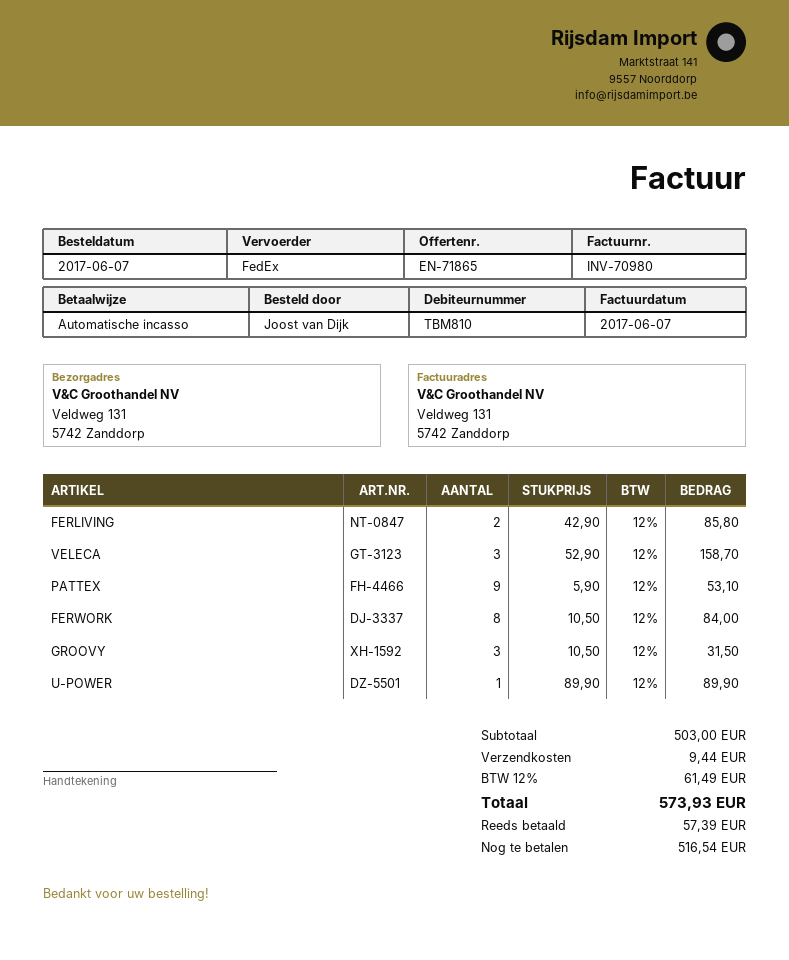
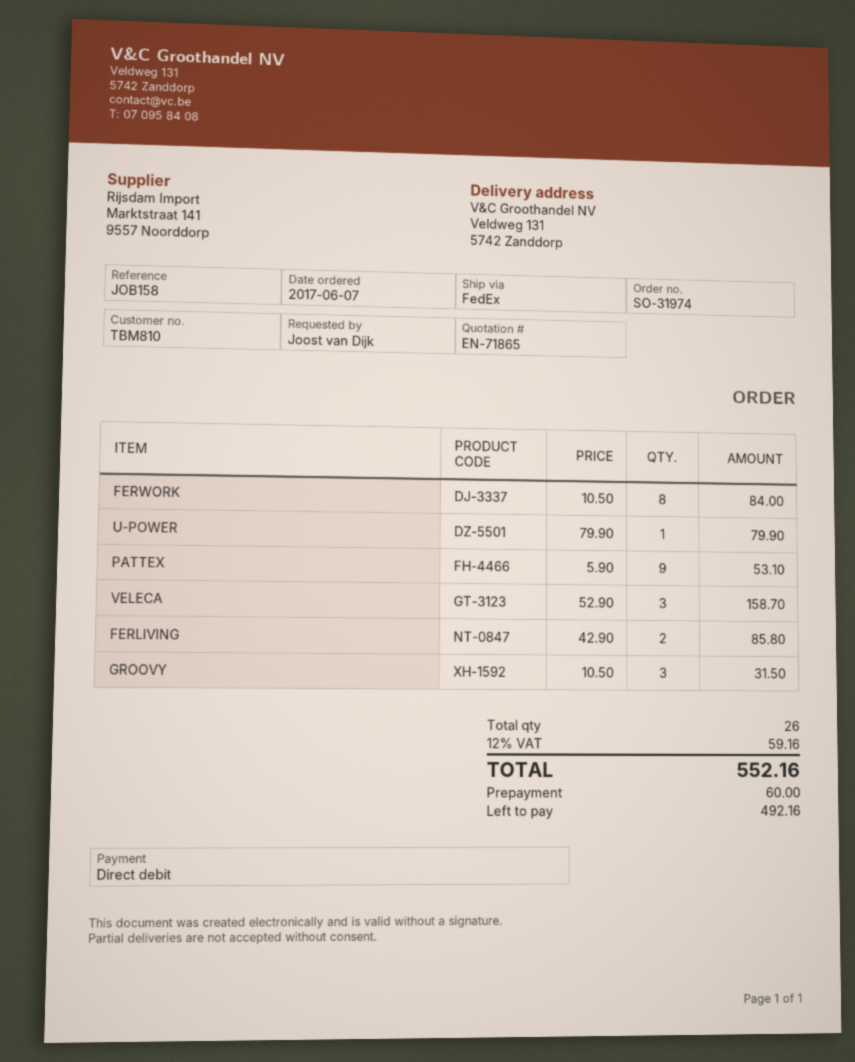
U-POWER: 1 x 89.90 = 89.90 -> 1 x 79.90 = 79.90
shipping: 9.44 -> none
tax: 12% = 61.49 -> 12% = 59.16
total: 573.93 -> 552.16
deposit: 57.39 -> 60.00
balance: 516.54 -> 492.16

